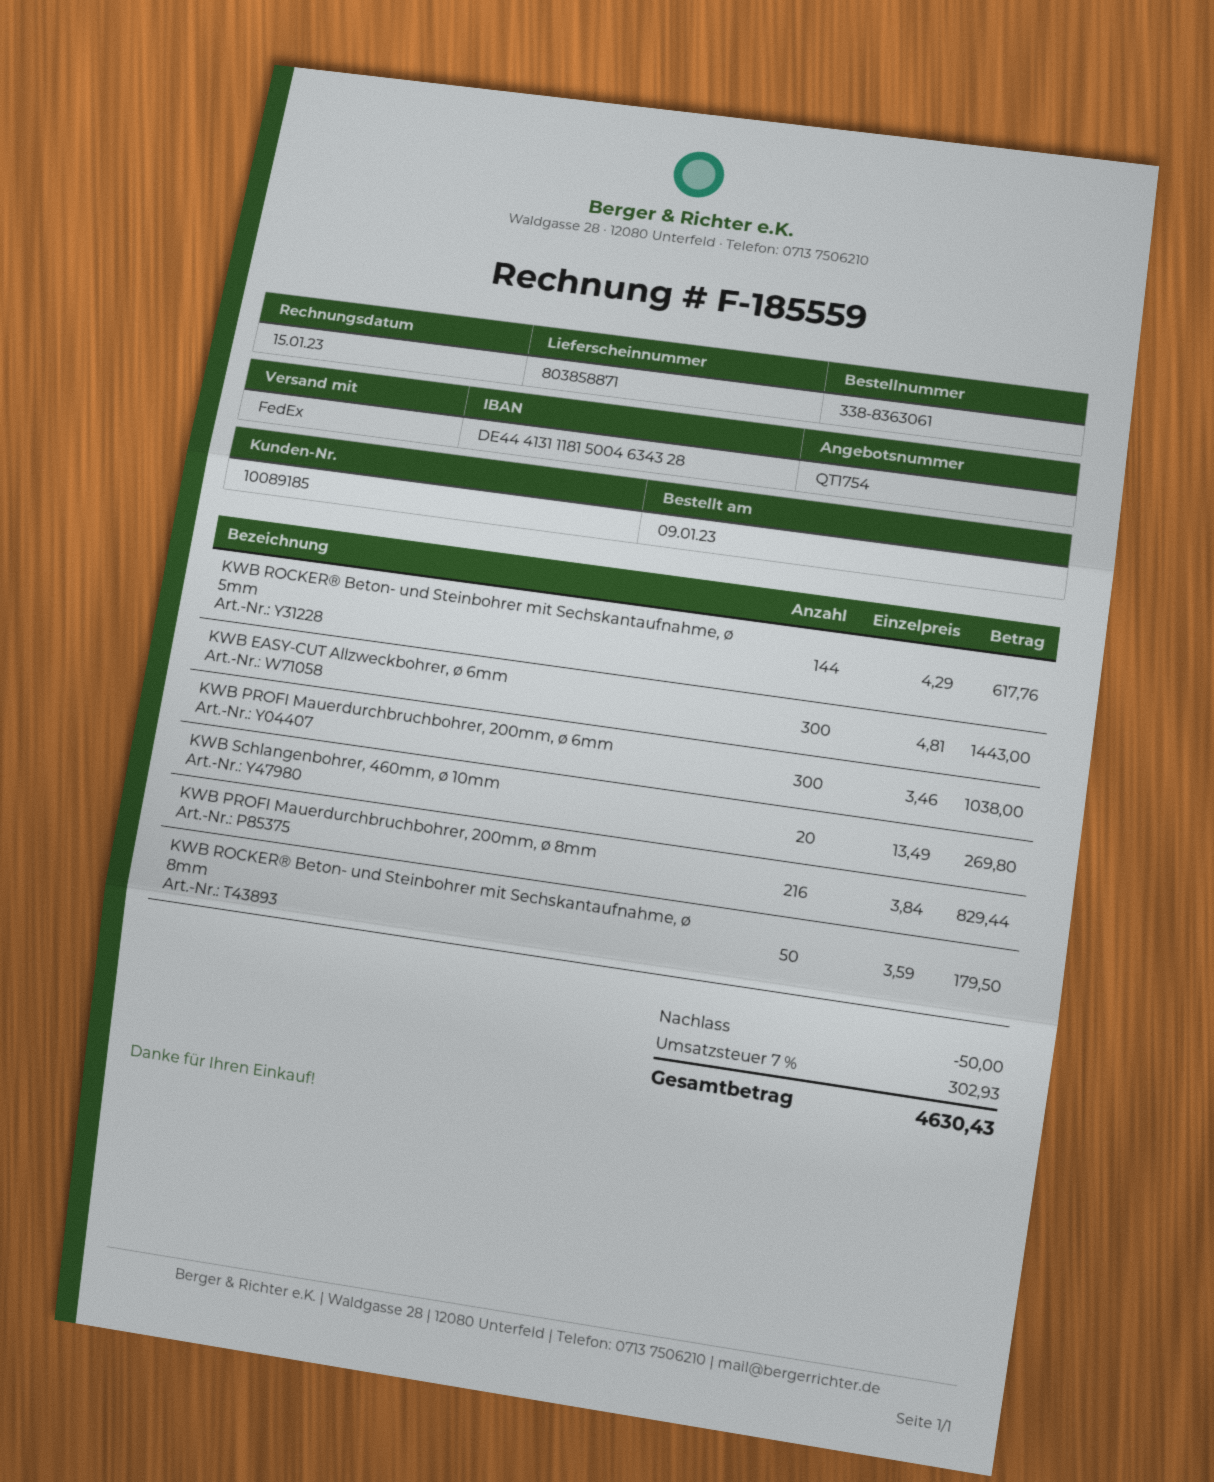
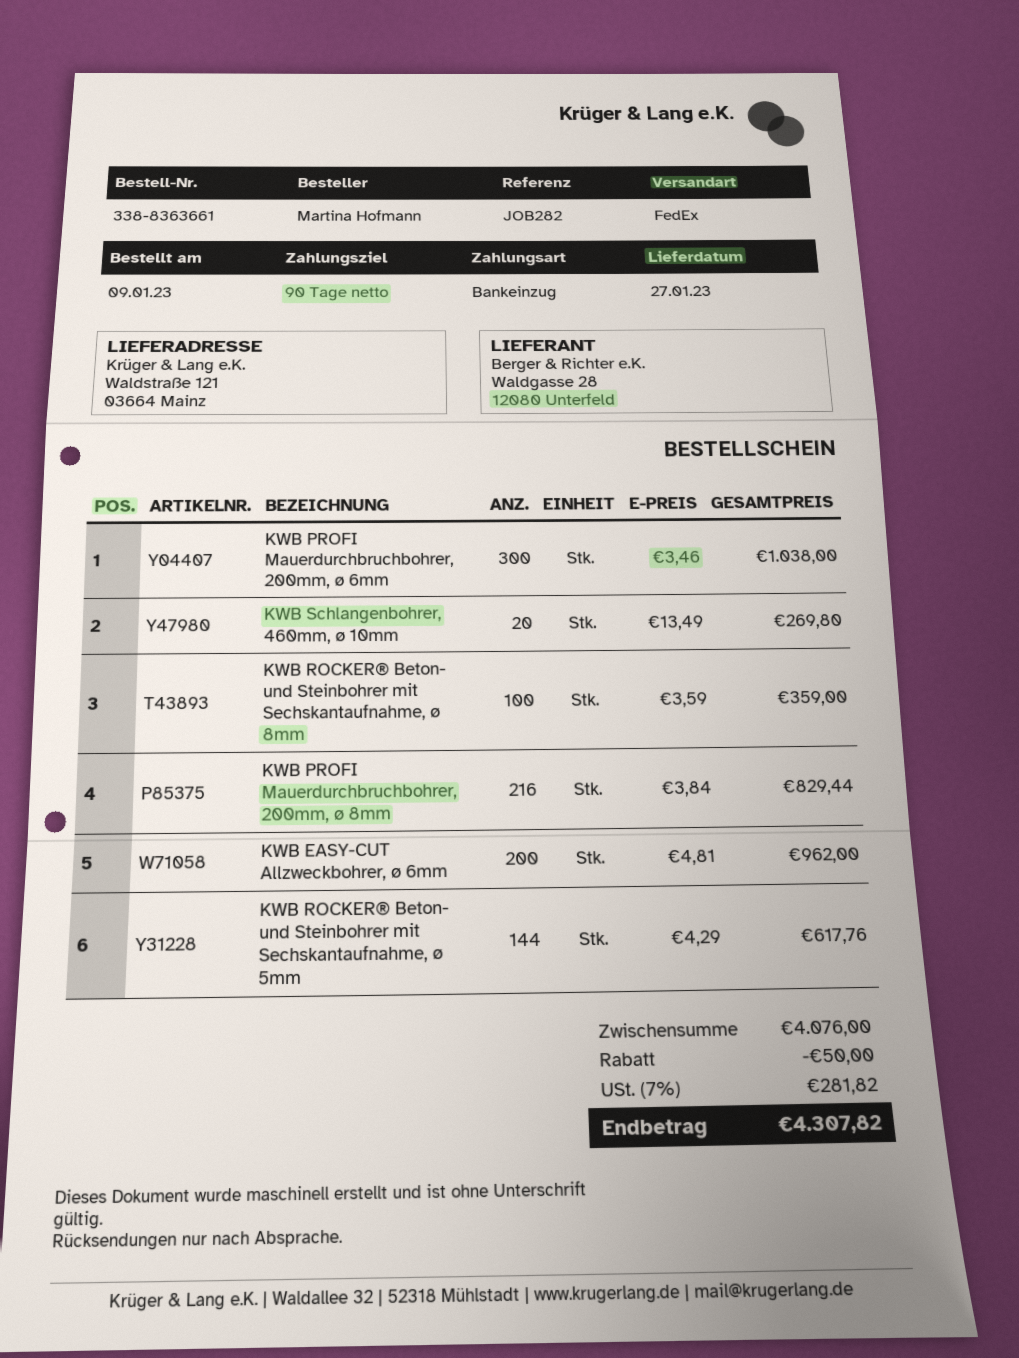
order number: 338-8363061 -> 338-8363661
KWB EASY-CUT Allzweckbohrer, ø 6mm: 300 x 4.81 = 1443.00 -> 200 x 4.81 = 962.00
KWB ROCKER® Beton- und Steinbohrer mit Sechskantaufnahme, ø 8mm: 50 x 3.59 = 179.50 -> 100 x 3.59 = 359.00
tax: 7% = 302.93 -> 7% = 281.82
total: 4630.43 -> 4307.82

